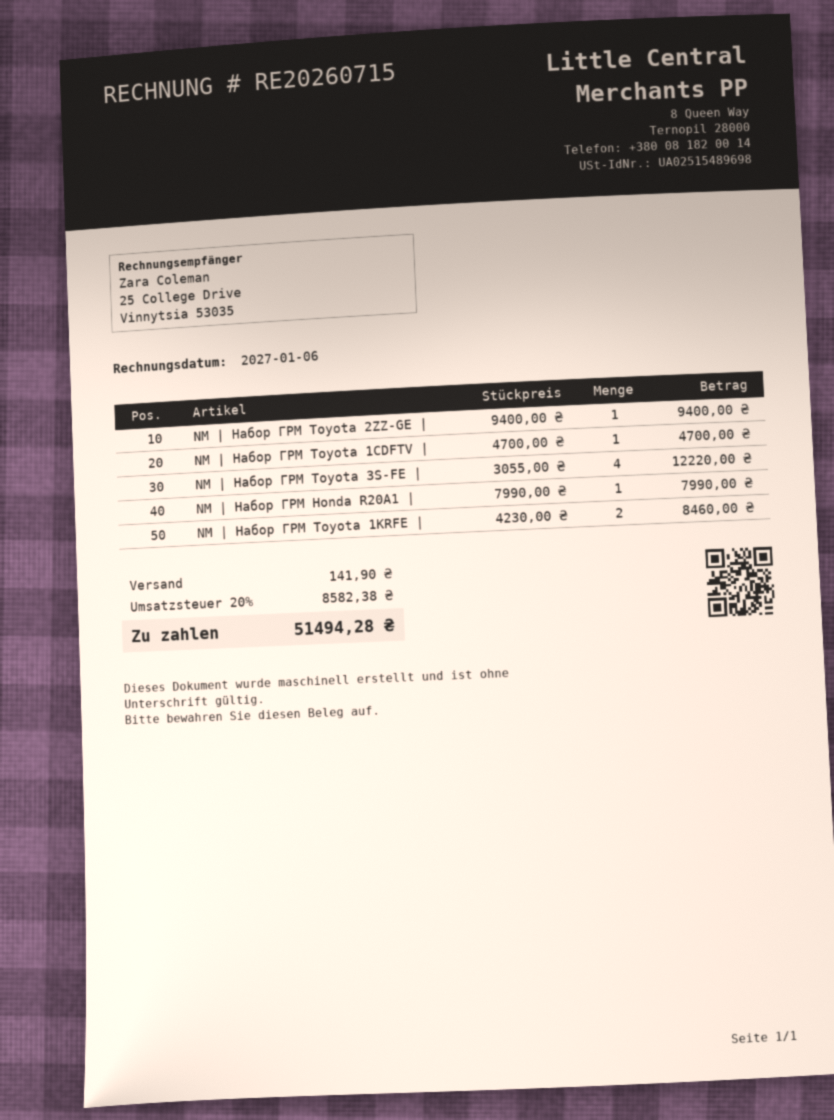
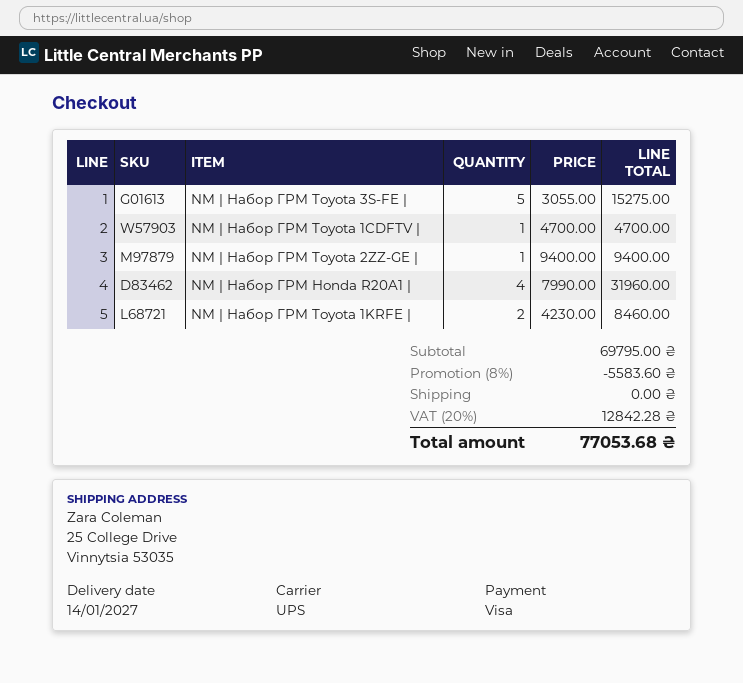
NM | Набор ГРМ Toyota 3S-FE |: 4 x 3055.00 = 12220.00 -> 5 x 3055.00 = 15275.00
NM | Набор ГРМ Honda R20A1 |: 1 x 7990.00 = 7990.00 -> 4 x 7990.00 = 31960.00
discount: none -> 8% = 5583.60
shipping: 141.90 -> 0.00
tax: 20% = 8582.38 -> 20% = 12842.28
total: 51494.28 -> 77053.68

